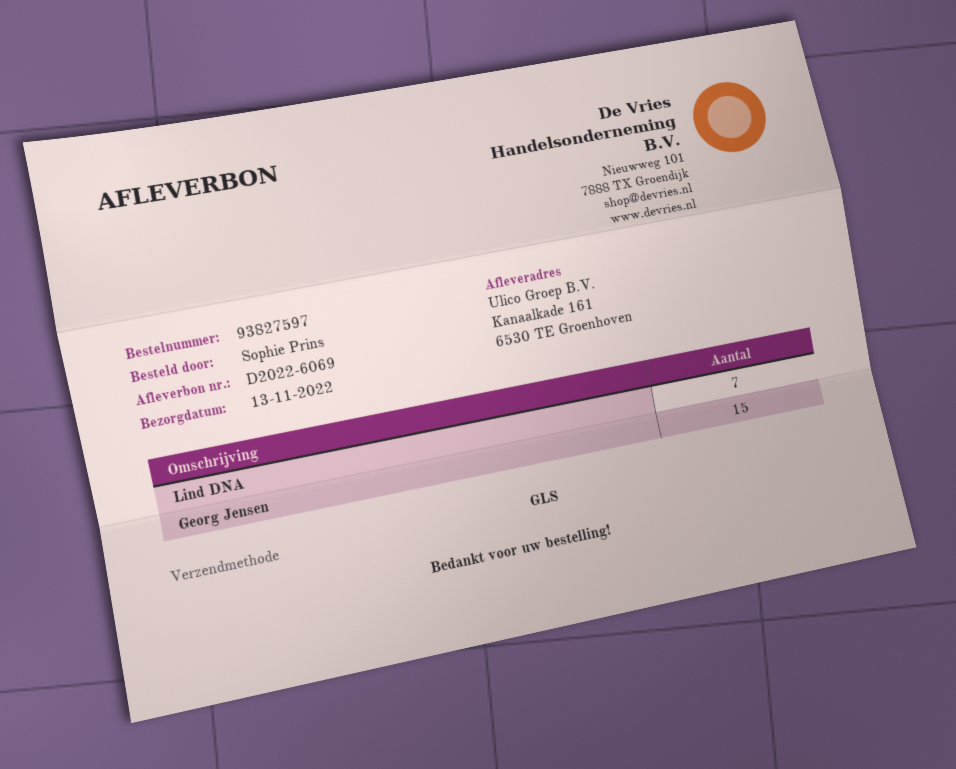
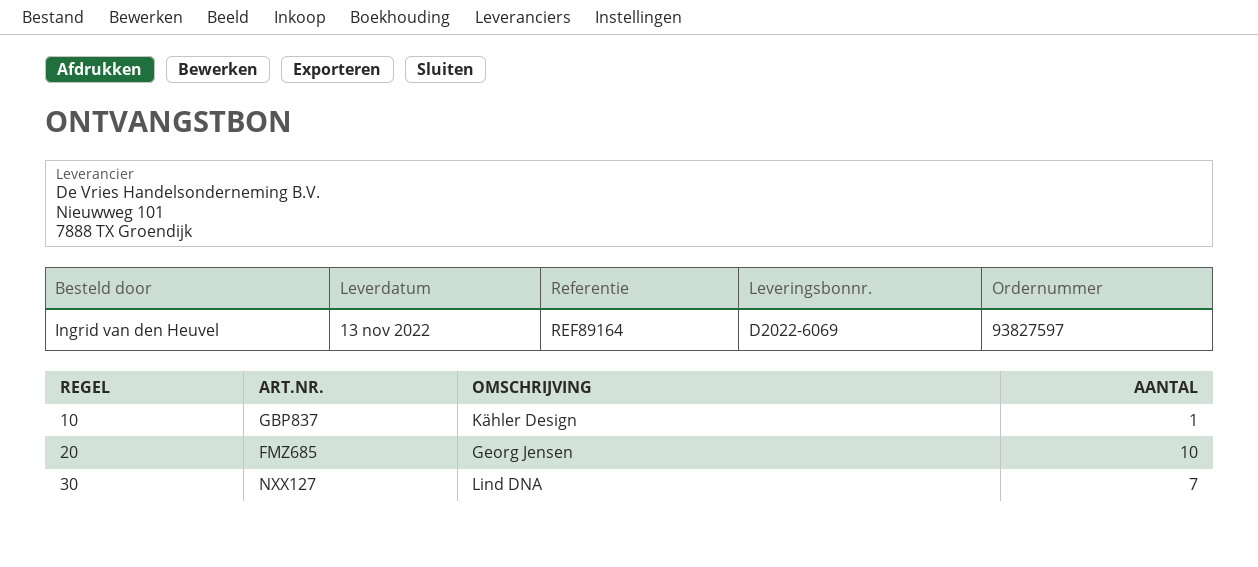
ordered by: Sophie Prins -> Ingrid van den Heuvel
Georg Jensen: 15 -> 10
Kähler Design: none -> 1

